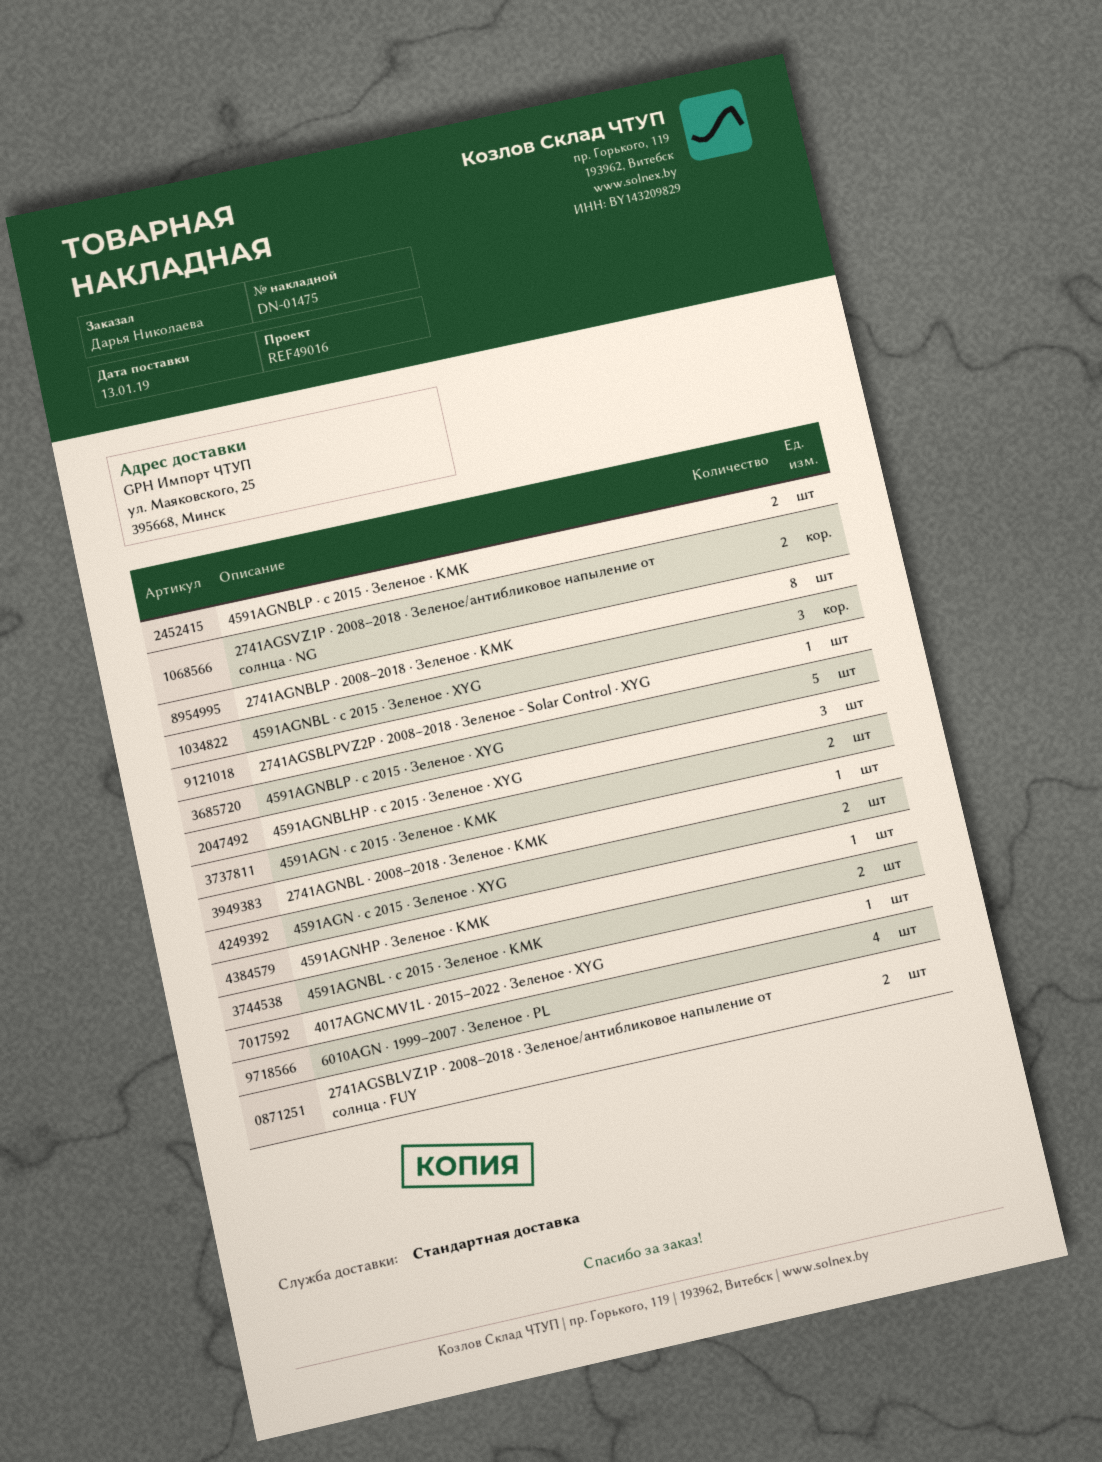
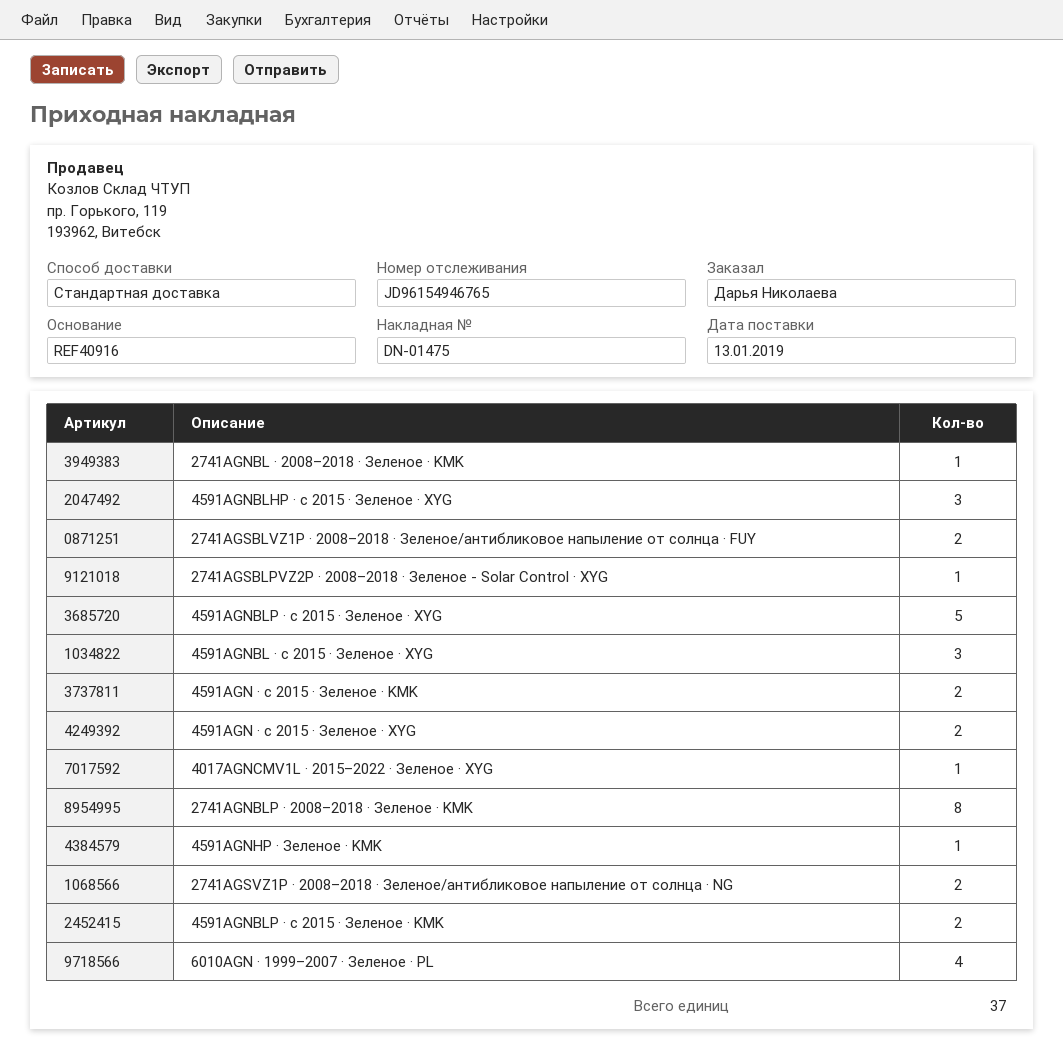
reference: REF49016 -> REF40916
4591AGNBL · с 2015 · Зеленое · KMK: 2 -> none

